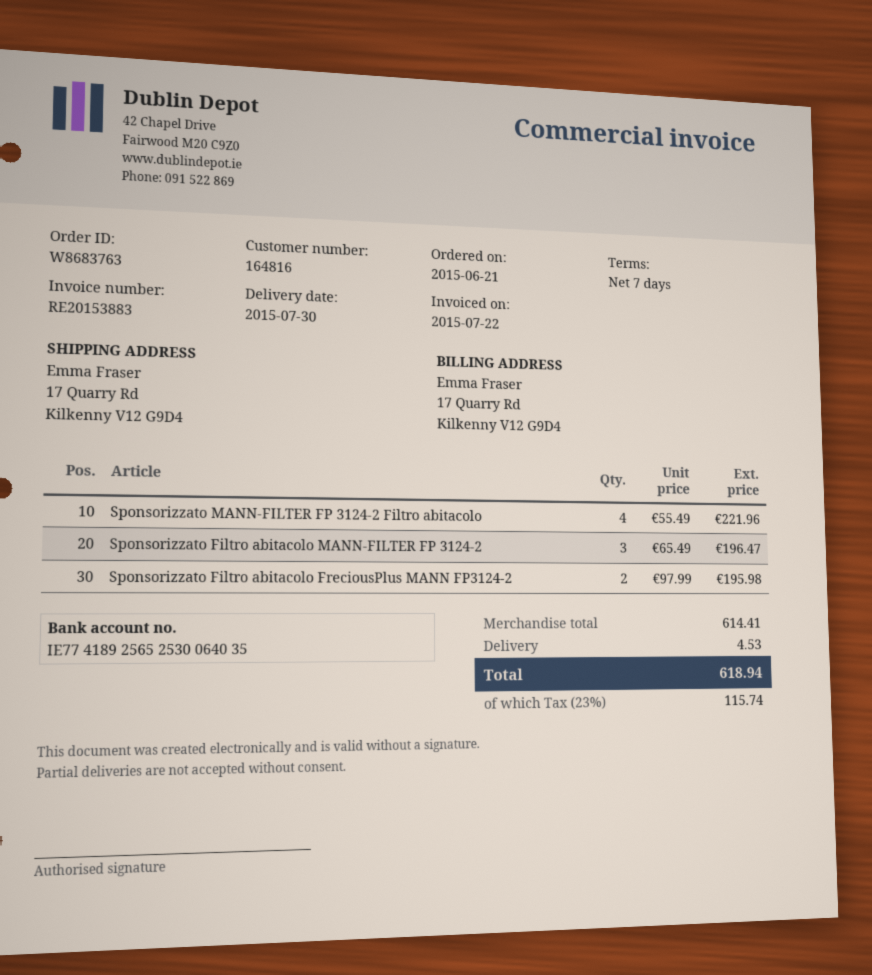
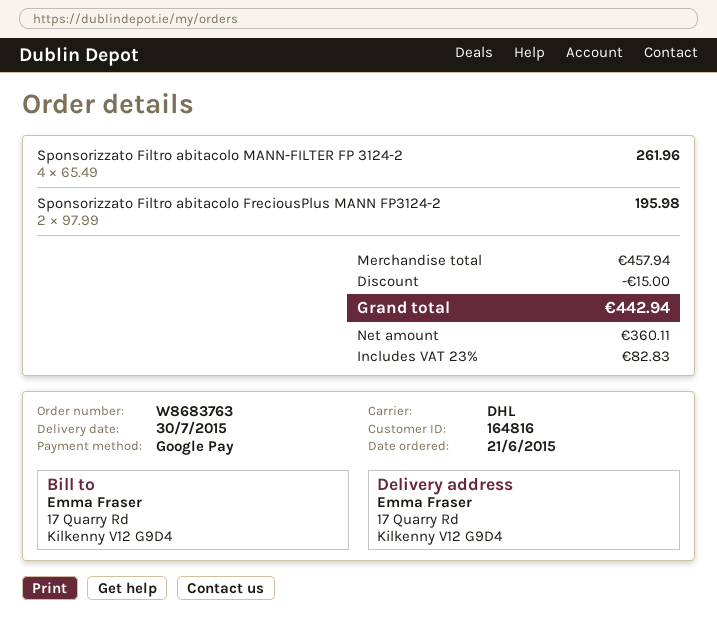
Sponsorizzato MANN-FILTER FP 3124-2 Filtro abitacolo: 4 x 55.49 = 221.96 -> none
Sponsorizzato Filtro abitacolo MANN-FILTER FP 3124-2: 3 x 65.49 = 196.47 -> 4 x 65.49 = 261.96
subtotal: 614.41 -> 457.94
discount: none -> 15.00
shipping: 4.53 -> none
tax: 23% = 115.74 -> 23% = 82.83
total: 618.94 -> 442.94

